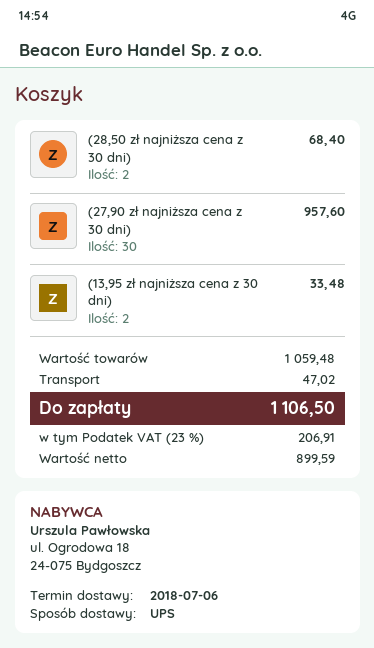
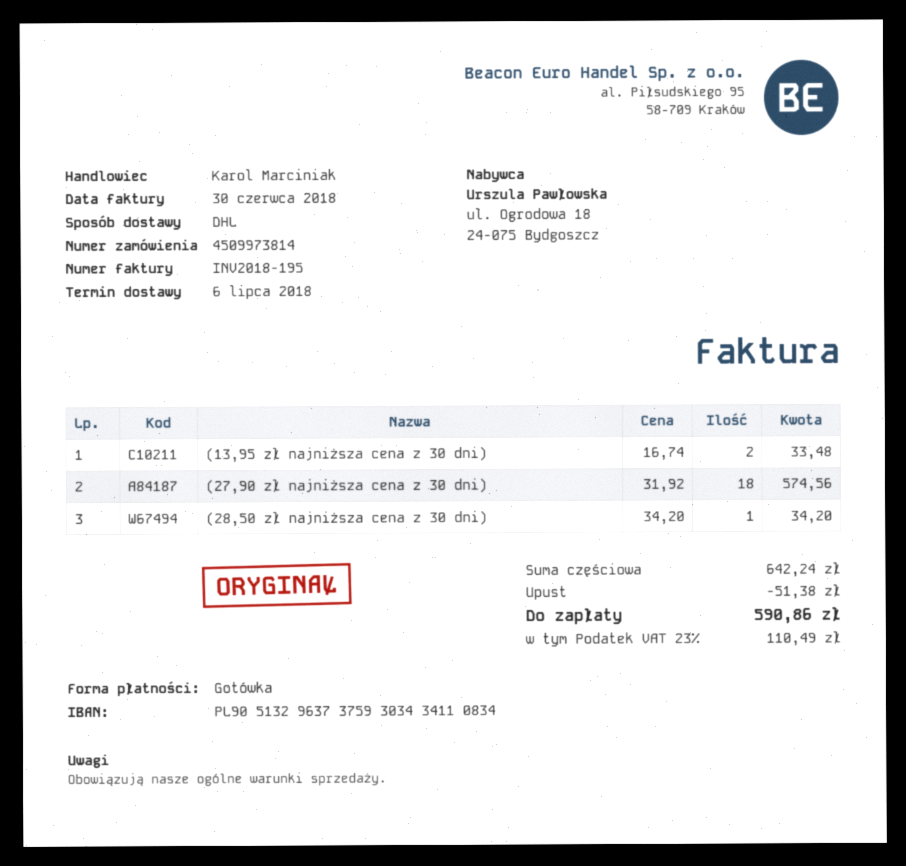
shipping method: UPS -> DHL
(28,50 zł najniższa cena z 30 dni): 2 for 68.40 -> 1 for 34.20
(27,90 zł najniższa cena z 30 dni): 30 for 957.60 -> 18 for 574.56
subtotal: 1059.48 -> 642.24
discount: none -> 51.38
shipping: 47.02 -> none
tax: 23% = 206.91 -> 23% = 110.49
total: 1106.50 -> 590.86

